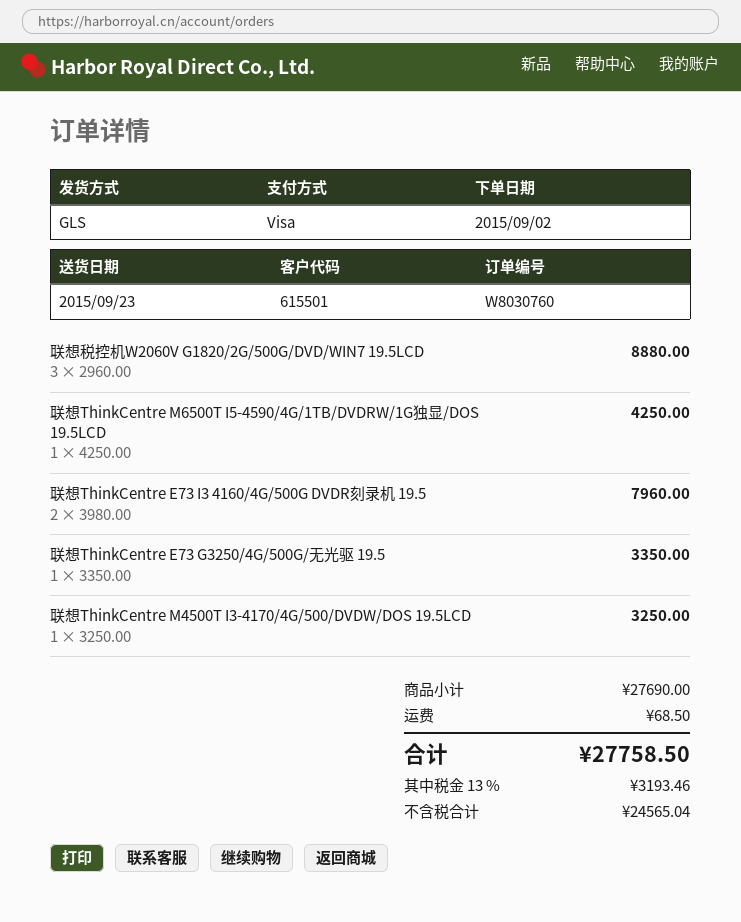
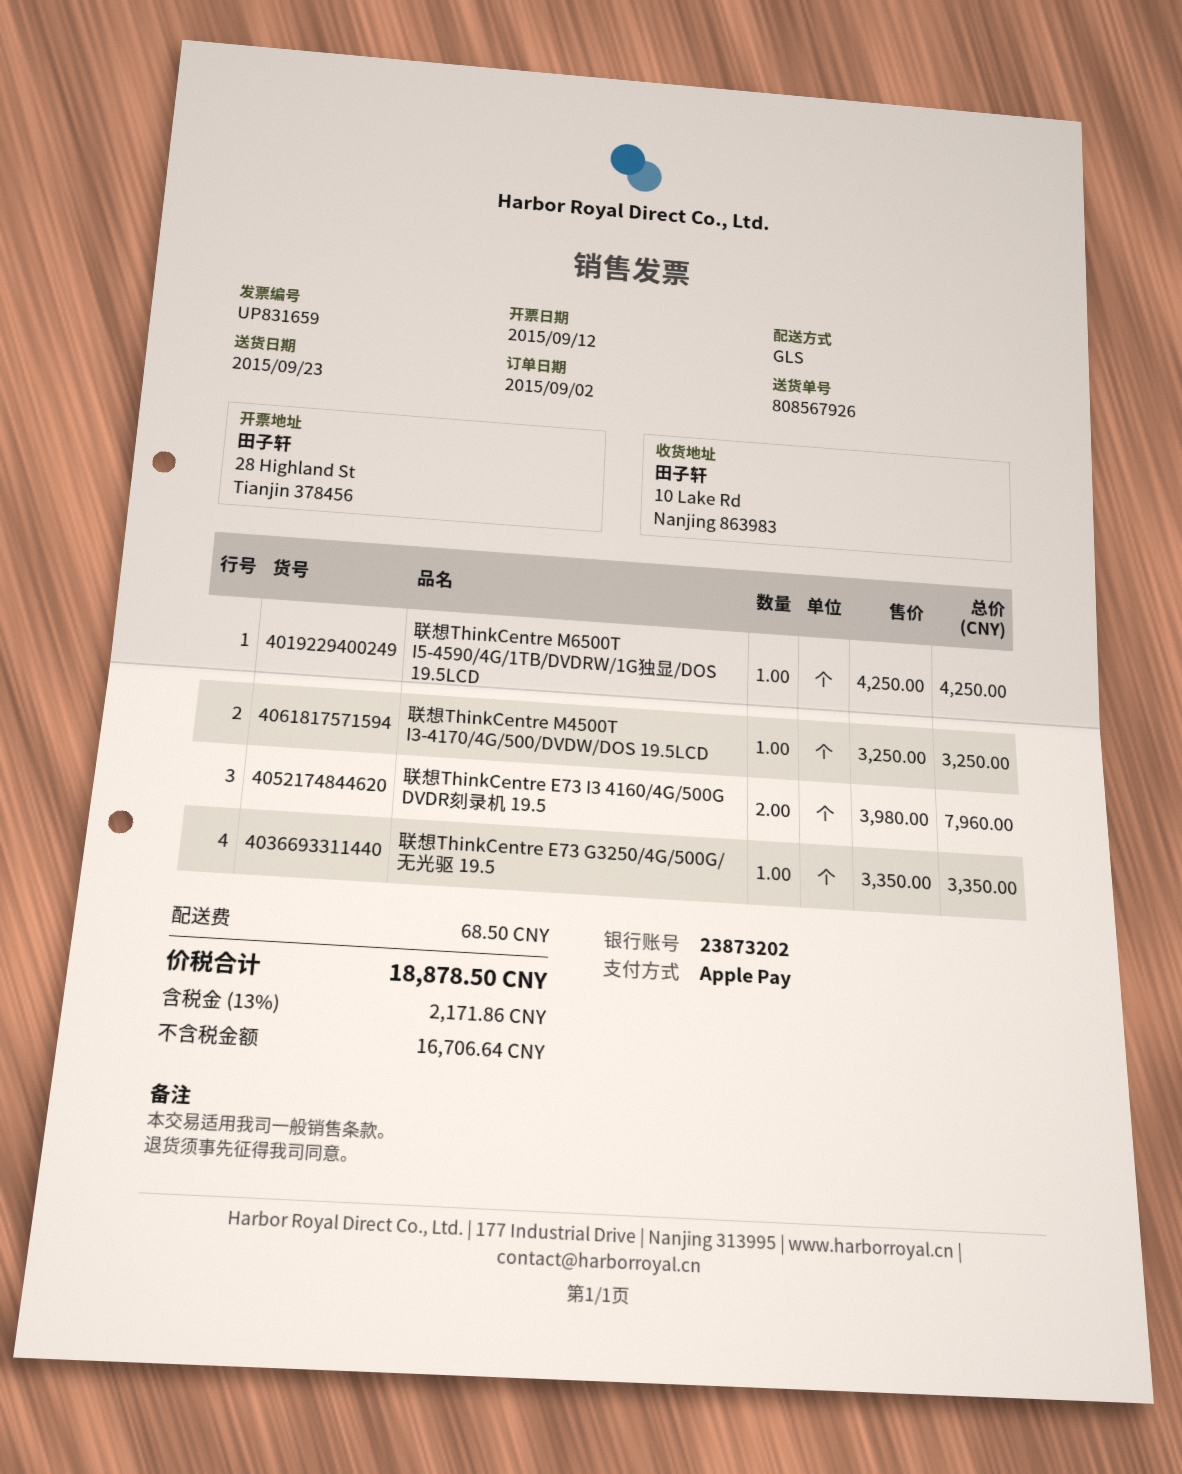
payment method: Visa -> Apple Pay
联想税控机W2060V G1820/2G/500G/DVD/WIN7 19.5LCD: 3 x 2960.00 = 8880.00 -> none
net: 24565.04 -> 16706.64
tax: 13% = 3193.46 -> 13% = 2171.86
total: 27758.50 -> 18878.50

